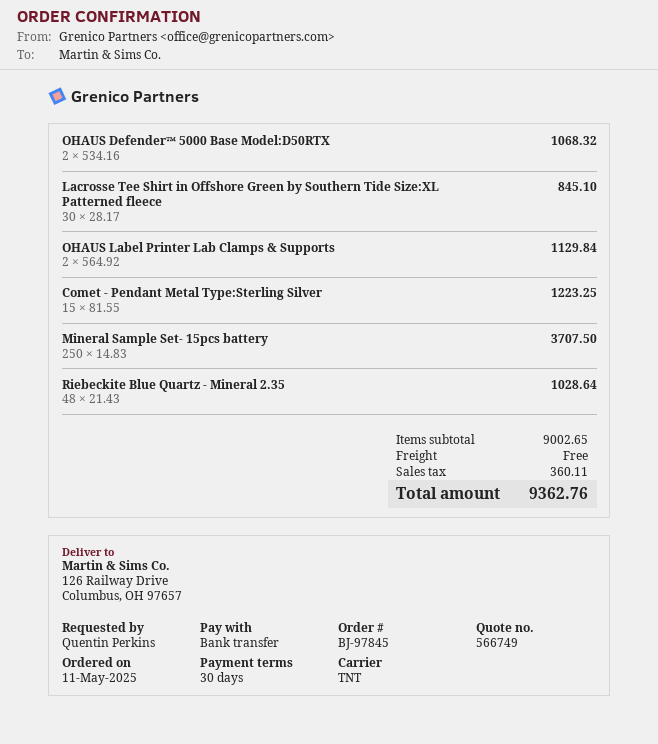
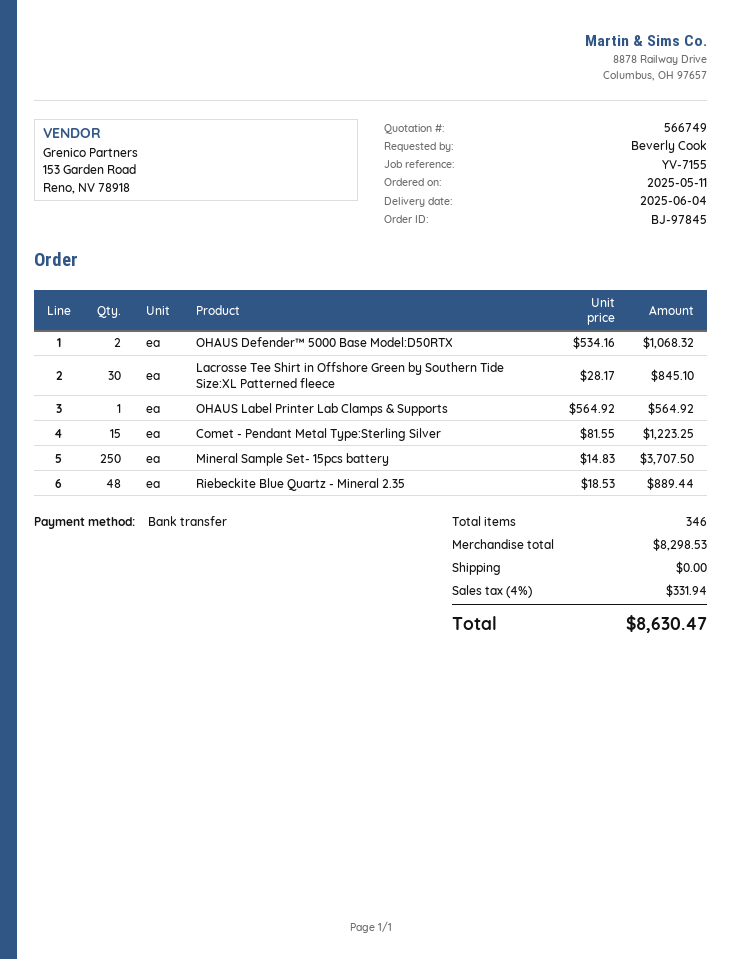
ordered by: Quentin Perkins -> Beverly Cook
OHAUS Label Printer Lab Clamps & Supports: 2 x 564.92 = 1129.84 -> 1 x 564.92 = 564.92
Riebeckite Blue Quartz - Mineral 2.35: 48 x 21.43 = 1028.64 -> 48 x 18.53 = 889.44
subtotal: 9002.65 -> 8298.53
tax: 360.11 -> 331.94
total: 9362.76 -> 8630.47

